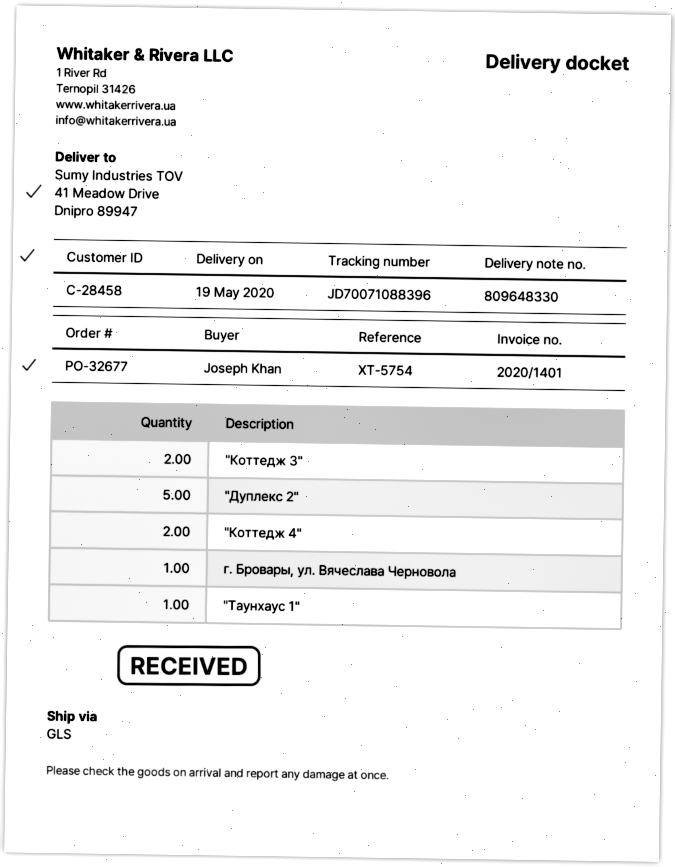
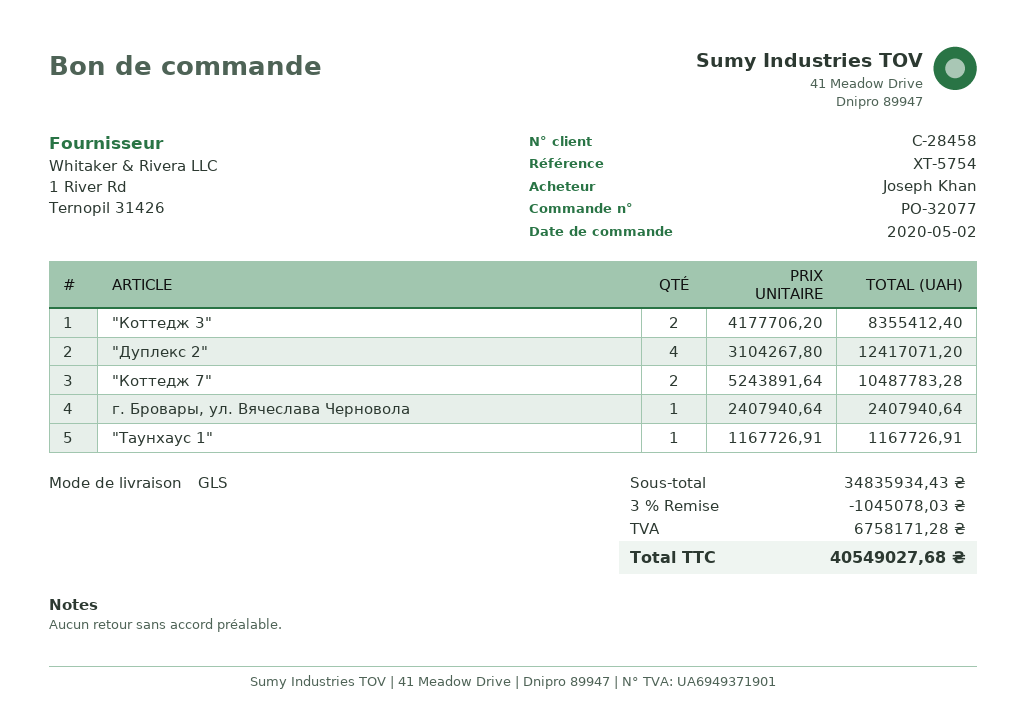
order number: PO-32677 -> PO-32077
"Дуплекс 2": 5 -> 4
"Коттедж 4": 2 -> none
"Коттедж 7": none -> 2

